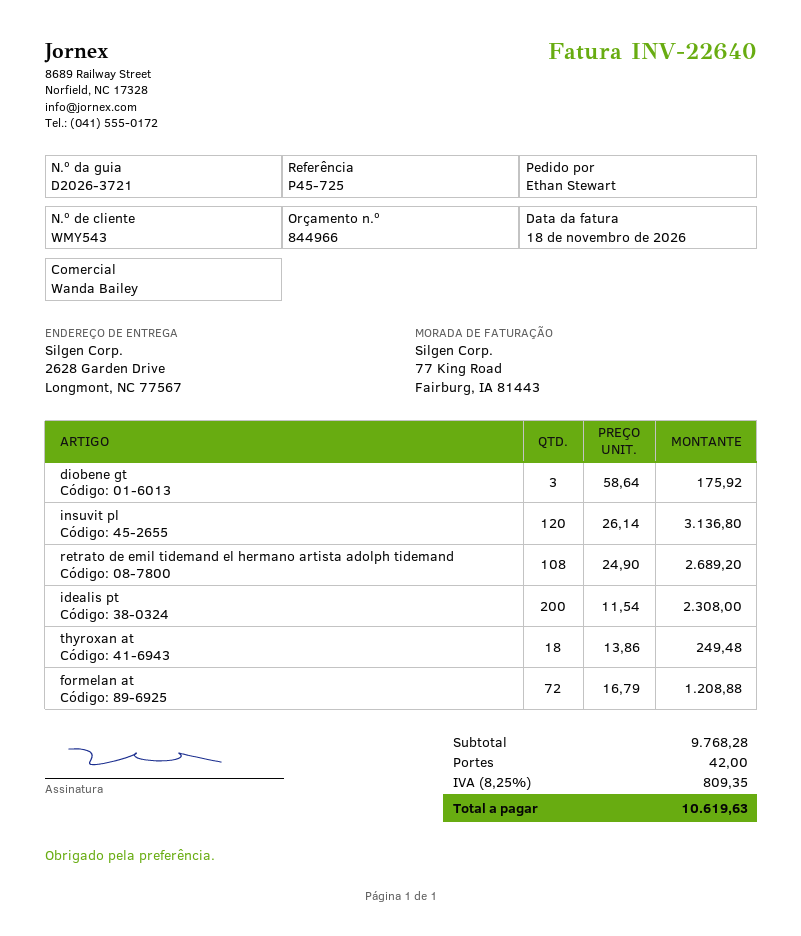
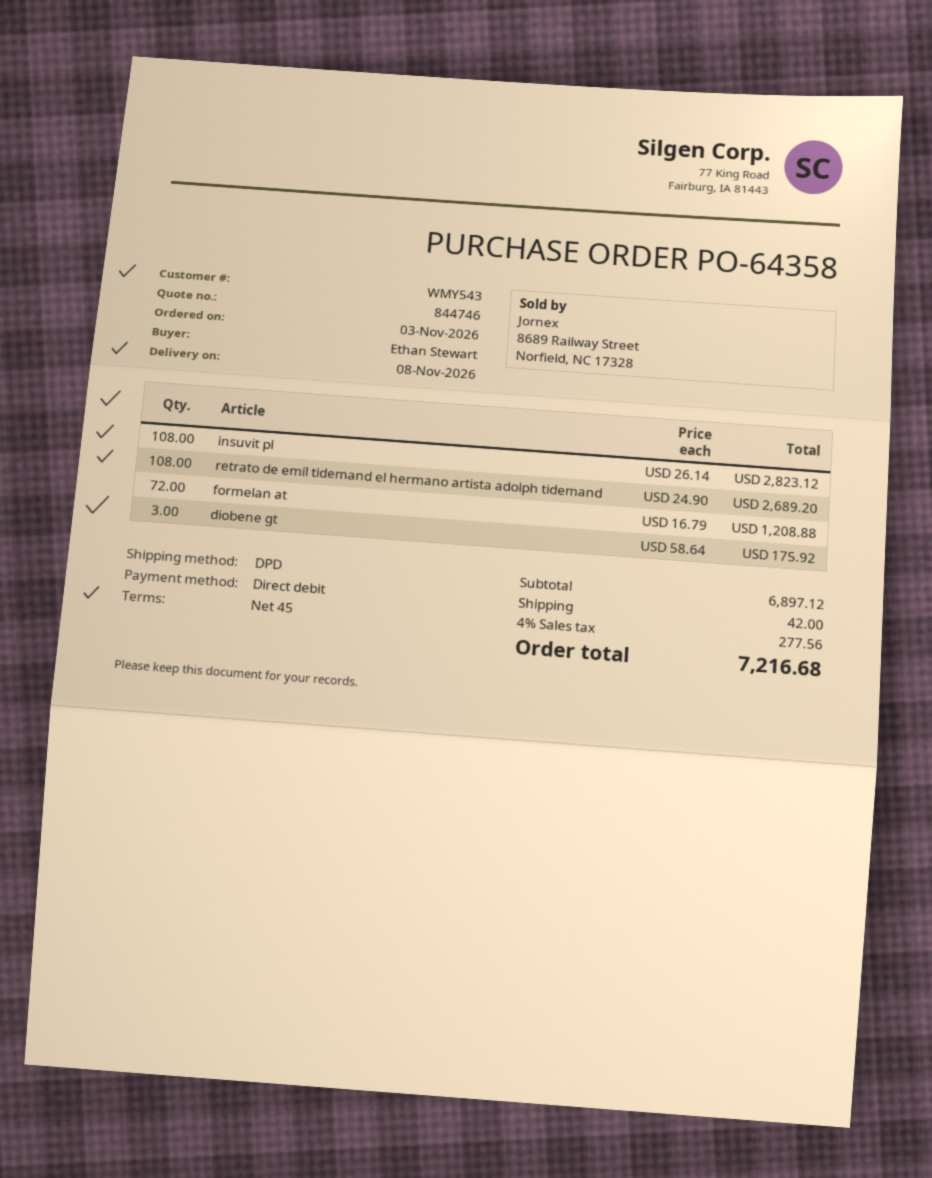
quote number: 844966 -> 844746
insuvit pl: 120 x 26.14 = 3136.80 -> 108 x 26.14 = 2823.12
idealis pt: 200 x 11.54 = 2308.00 -> none
thyroxan at: 18 x 13.86 = 249.48 -> none
subtotal: 9768.28 -> 6897.12
tax: 8.25% = 809.35 -> 4% = 277.56
total: 10619.63 -> 7216.68

